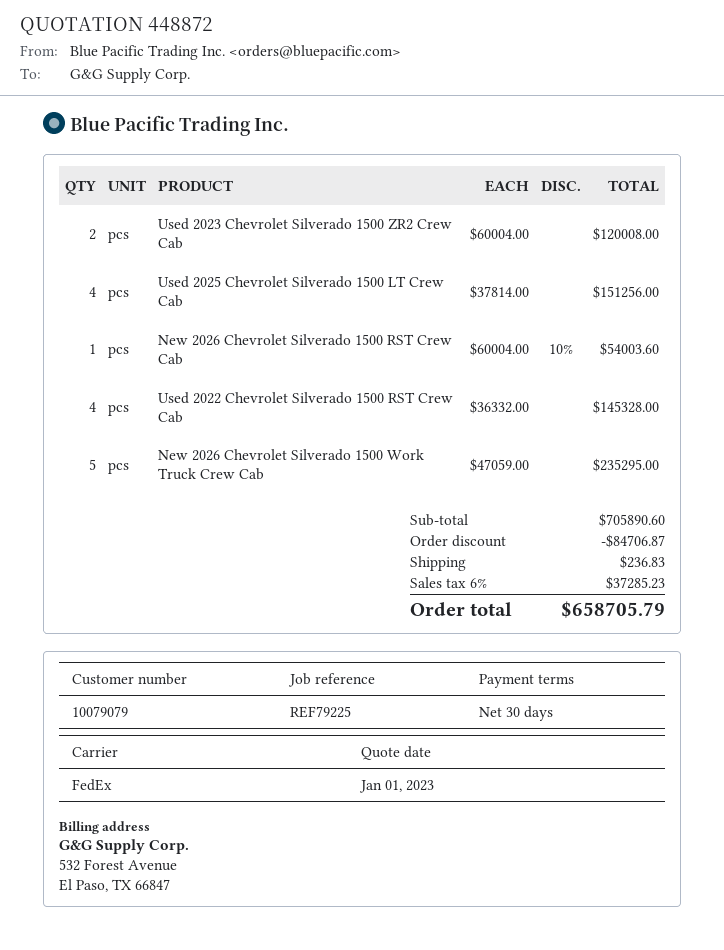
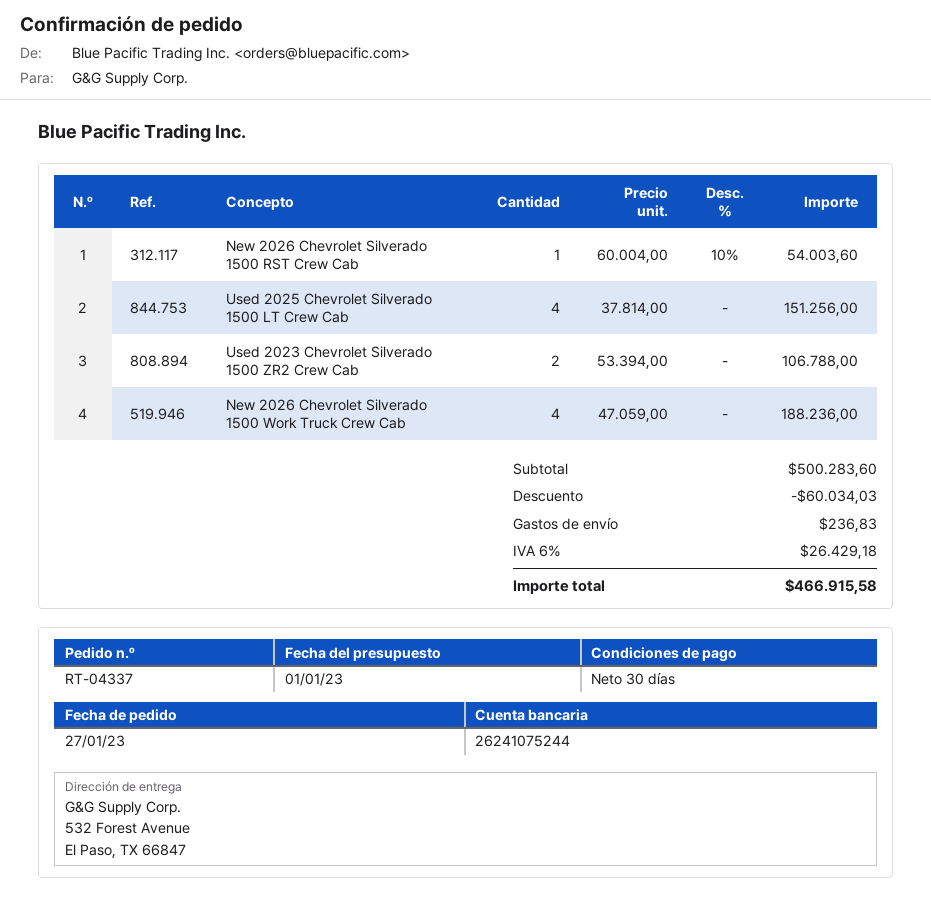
Used 2023 Chevrolet Silverado 1500 ZR2 Crew Cab: 2 x 60004.00 = 120008.00 -> 2 x 53394.00 = 106788.00
Used 2022 Chevrolet Silverado 1500 RST Crew Cab: 4 x 36332.00 = 145328.00 -> none
New 2026 Chevrolet Silverado 1500 Work Truck Crew Cab: 5 x 47059.00 = 235295.00 -> 4 x 47059.00 = 188236.00
subtotal: 705890.60 -> 500283.60
discount: 84706.87 -> 60034.03
tax: 6% = 37285.23 -> 6% = 26429.18
total: 658705.79 -> 466915.58

